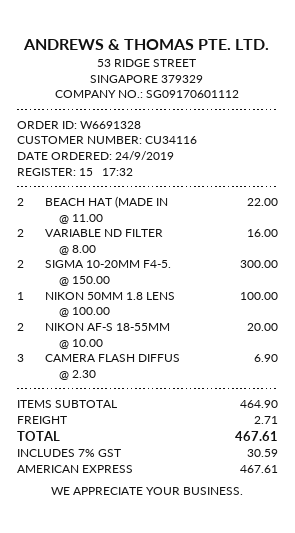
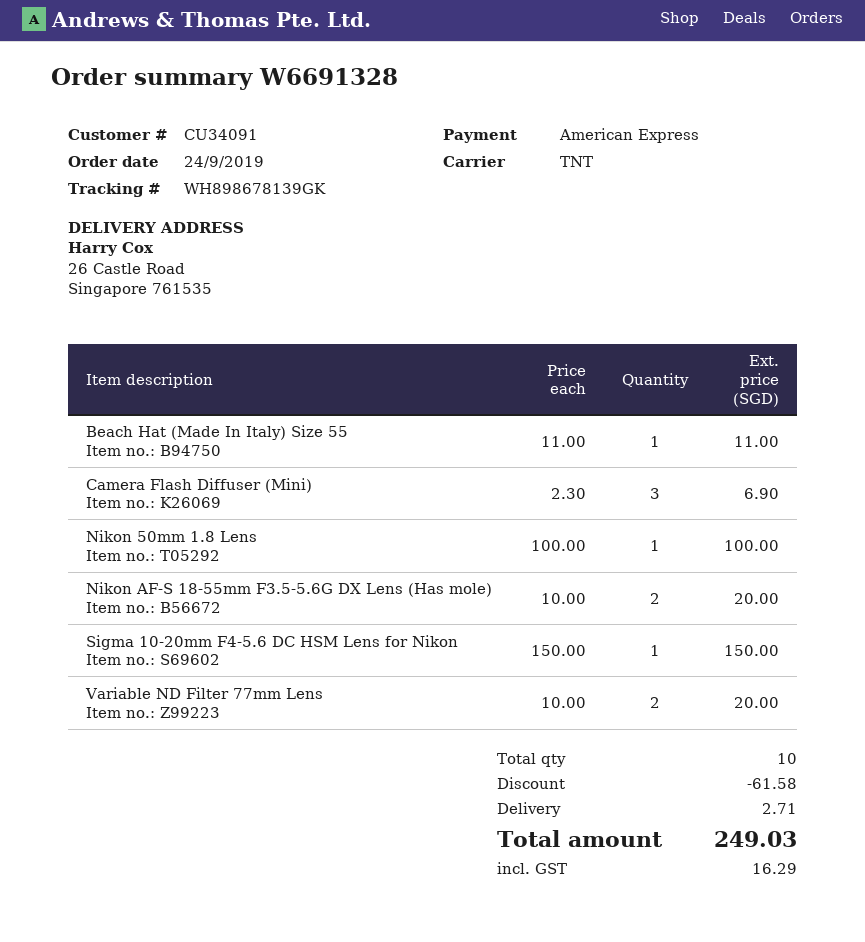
customer number: CU34116 -> CU34091
BEACH HAT (MADE IN: 2 x 11.00 = 22.00 -> 1 x 11.00 = 11.00
VARIABLE ND FILTER: 2 x 8.00 = 16.00 -> 2 x 10.00 = 20.00
SIGMA 10-20MM F4-5.: 2 x 150.00 = 300.00 -> 1 x 150.00 = 150.00
discount: none -> 61.58
tax: 30.59 -> 16.29
total: 467.61 -> 249.03

